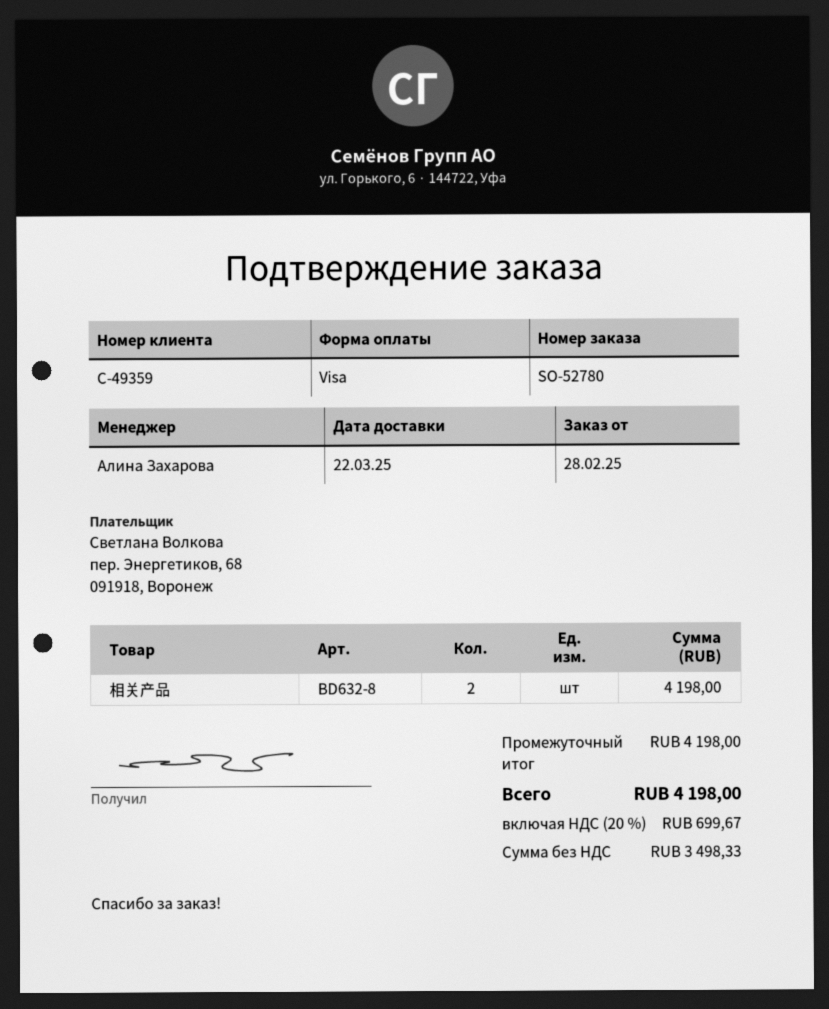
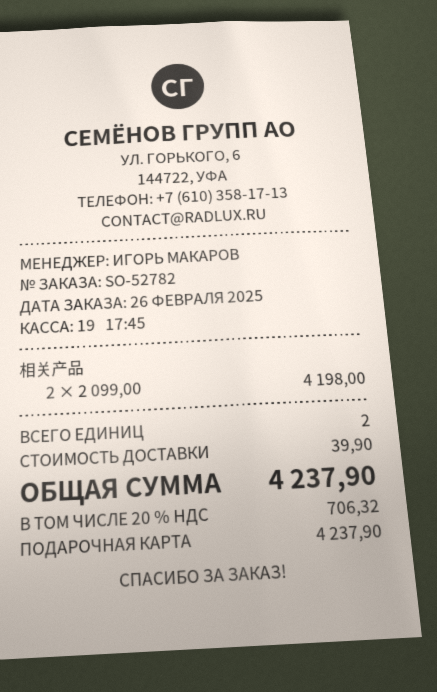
order number: SO-52780 -> SO-52782
order date: 2025-02-28 -> 2025-02-26
sales rep: Алина Захарова -> ИГОРЬ МАКАРОВ
payment method: Visa -> gift card
shipping: none -> 39.90
tax: 20% = 699.67 -> 20% = 706.32
total: 4198.00 -> 4237.90

